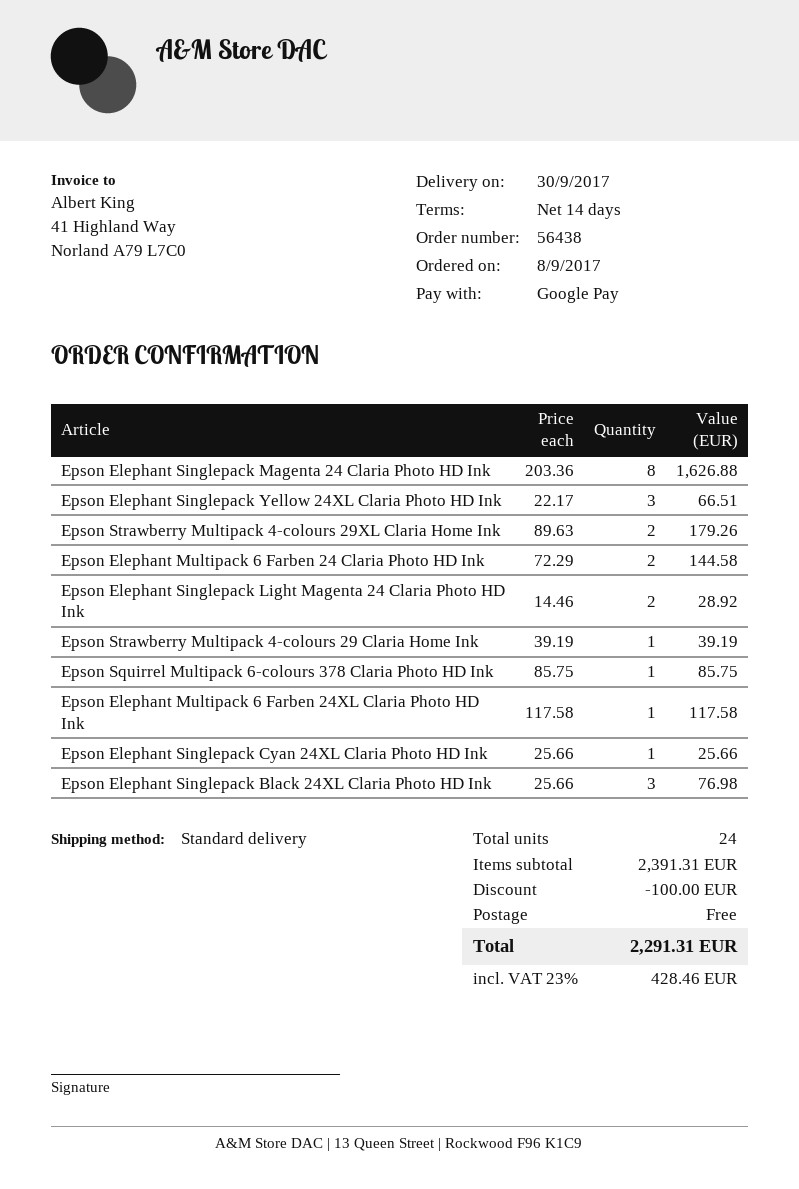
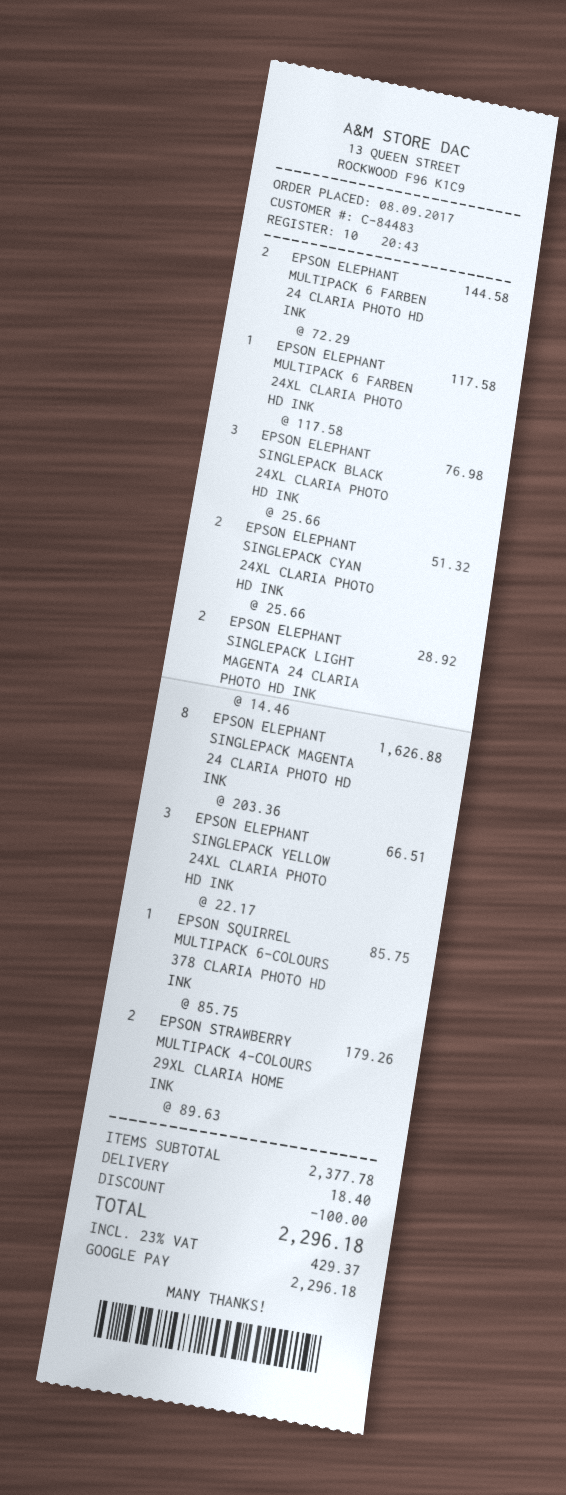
Epson Strawberry Multipack 4-colours 29 Claria Home Ink: 1 x 39.19 = 39.19 -> none
Epson Elephant Singlepack Cyan 24XL Claria Photo HD Ink: 1 x 25.66 = 25.66 -> 2 x 25.66 = 51.32
subtotal: 2391.31 -> 2377.78
shipping: 0.00 -> 18.40
tax: 23% = 428.46 -> 23% = 429.37
total: 2291.31 -> 2296.18

